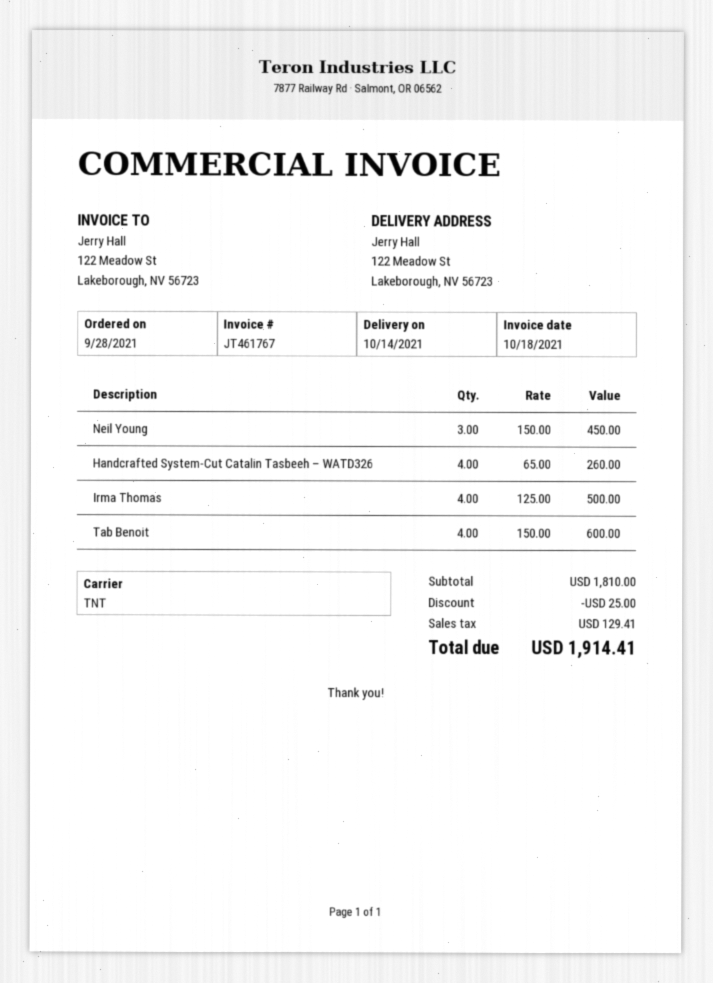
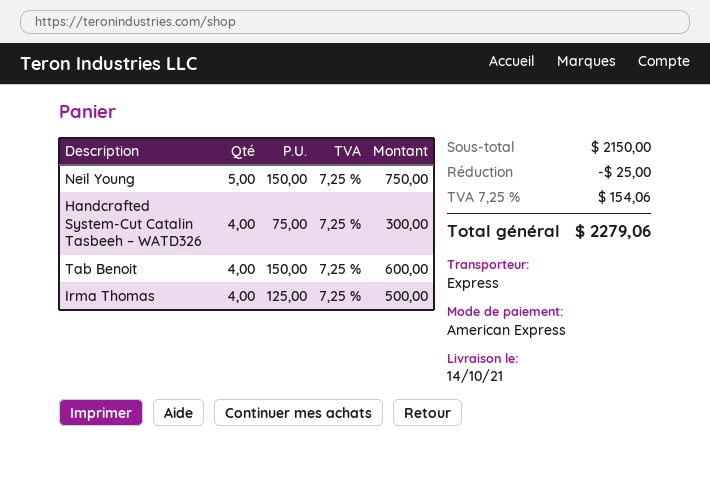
shipping method: TNT -> express
Neil Young: 3 x 150.00 = 450.00 -> 5 x 150.00 = 750.00
Handcrafted System-Cut Catalin Tasbeeh – WATD326: 4 x 65.00 = 260.00 -> 4 x 75.00 = 300.00
subtotal: 1810.00 -> 2150.00
tax: 129.41 -> 154.06
total: 1914.41 -> 2279.06

